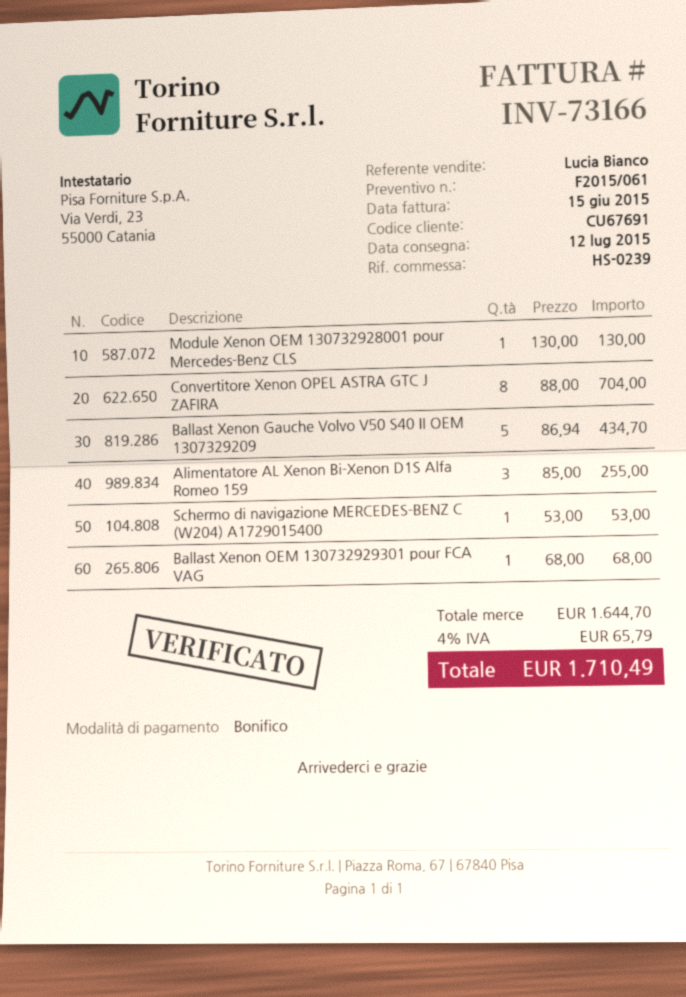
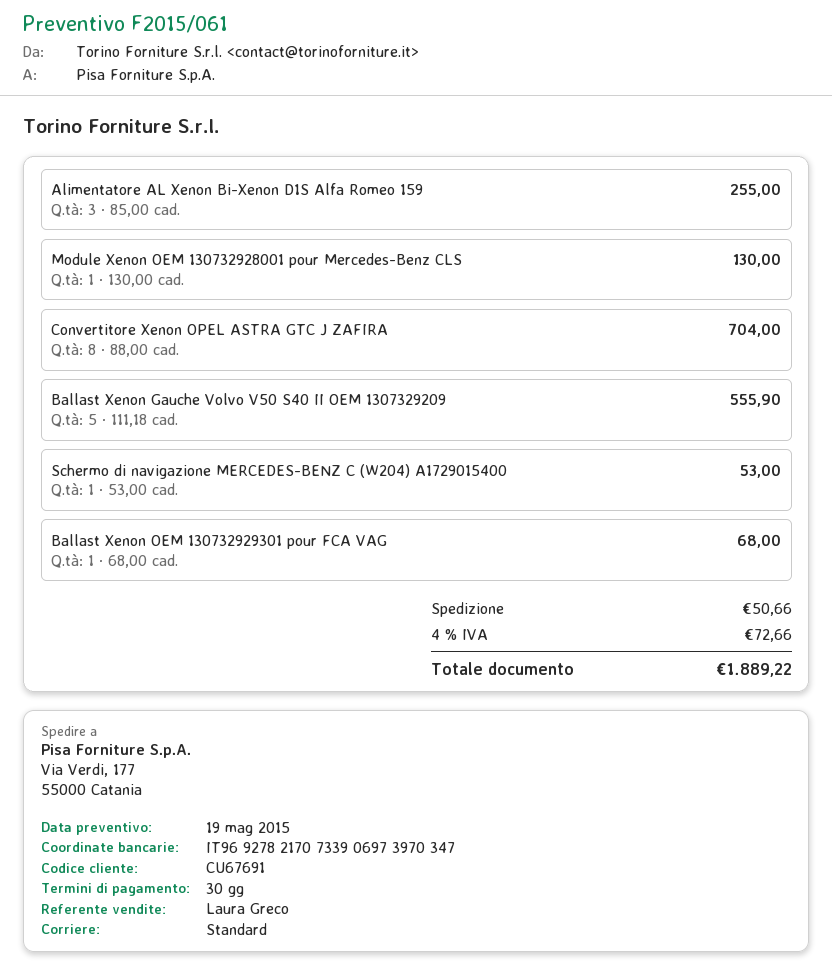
sales rep: Lucia Bianco -> Laura Greco
Ballast Xenon Gauche Volvo V50 S40 II OEM 1307329209: 5 x 86.94 = 434.70 -> 5 x 111.18 = 555.90
shipping: none -> 50.66
tax: 4% = 65.79 -> 4% = 72.66
total: 1710.49 -> 1889.22

